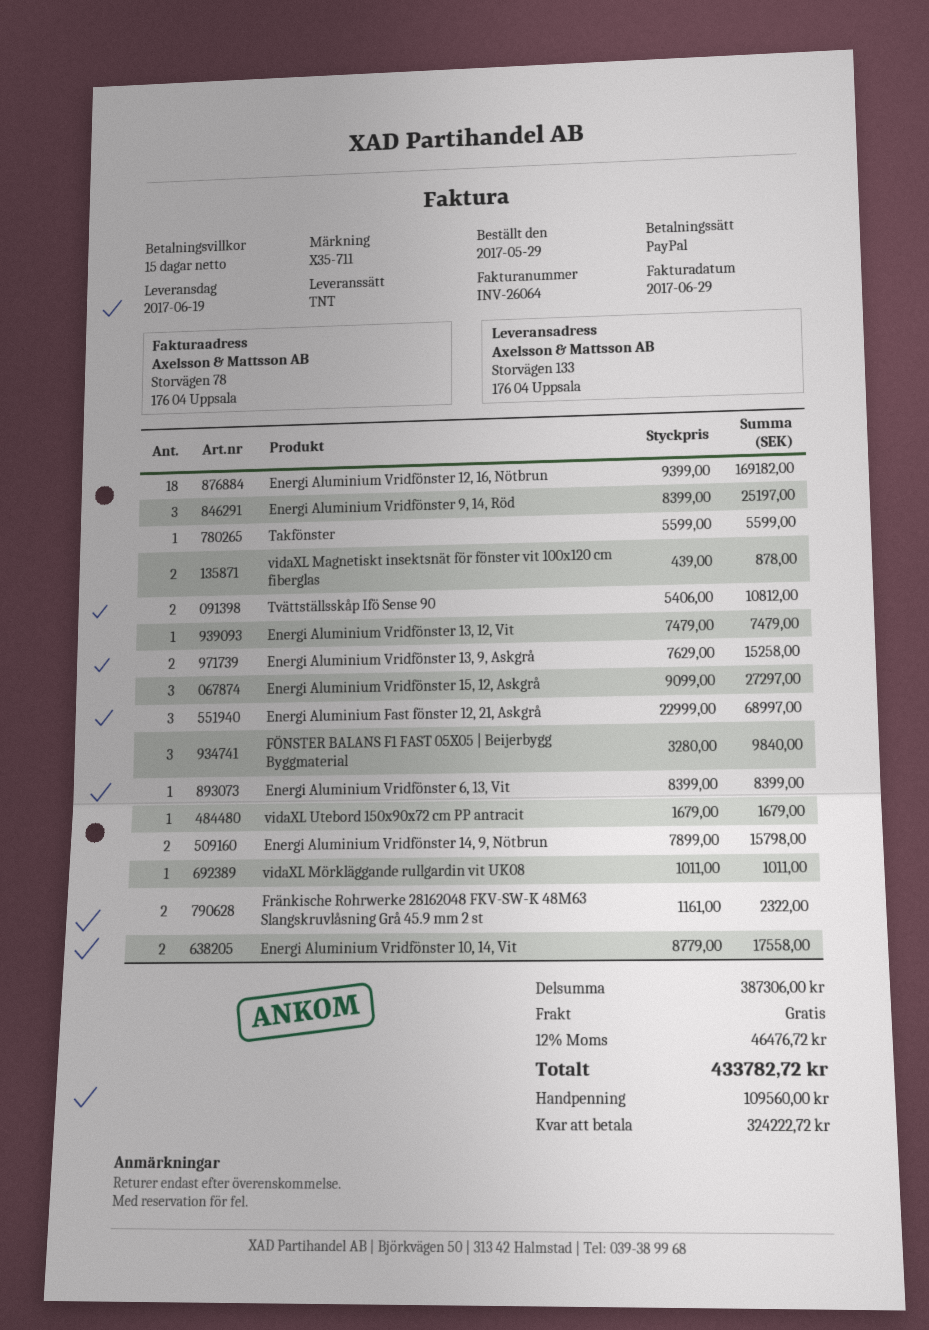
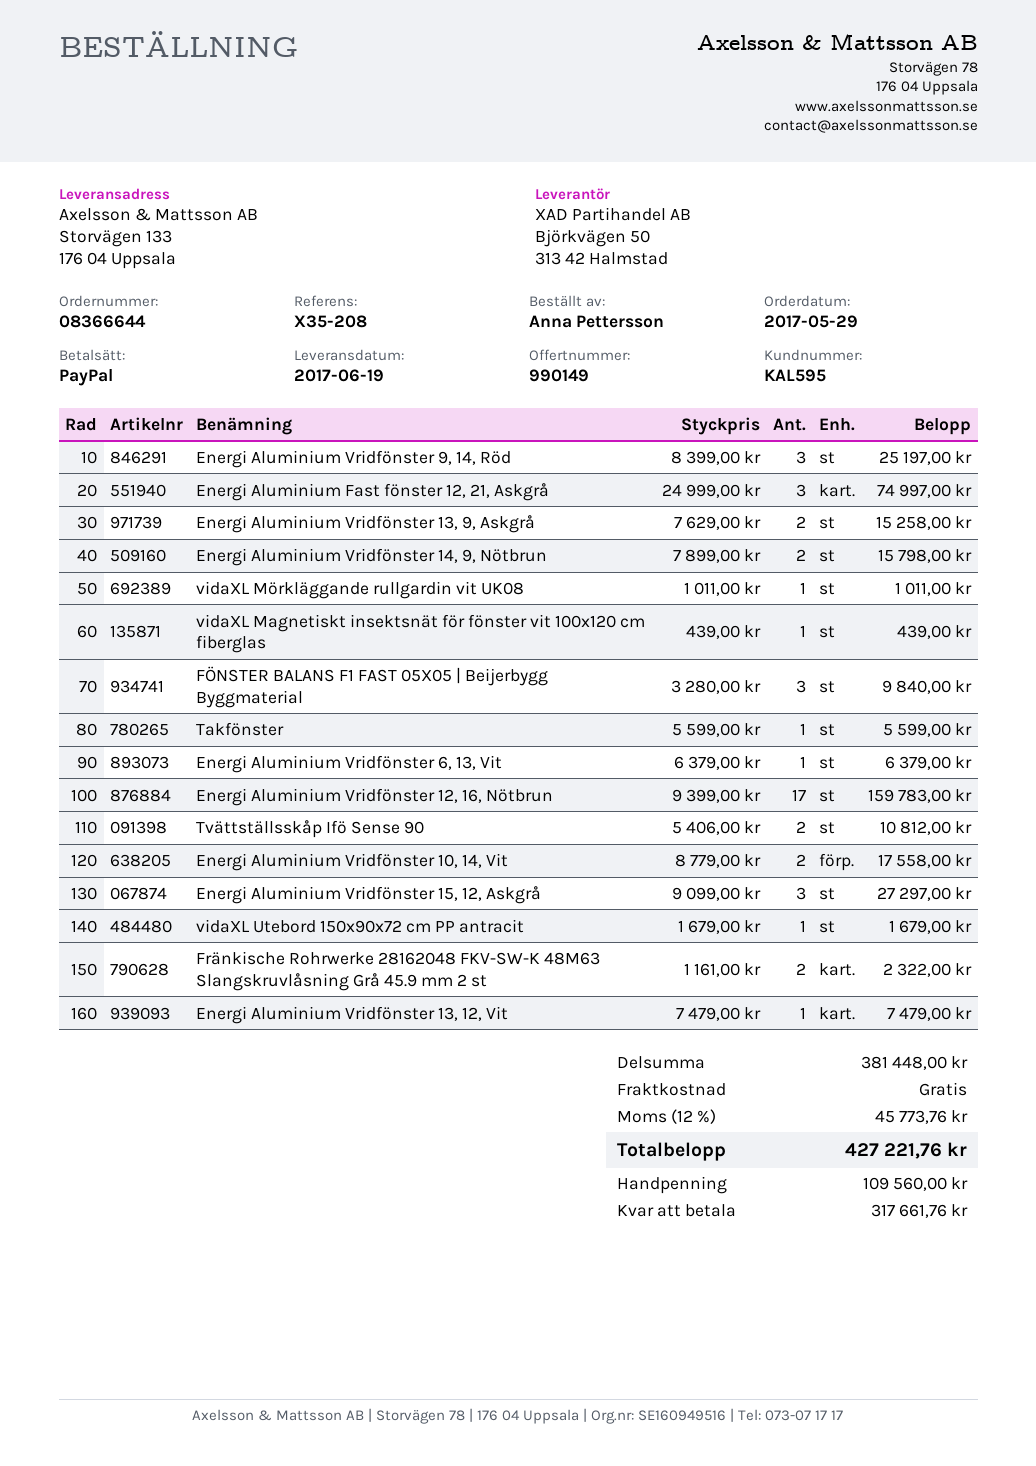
reference: X35-711 -> X35-208
Energi Aluminium Vridfönster 12, 16, Nötbrun: 18 x 9399.00 = 169182.00 -> 17 x 9399.00 = 159783.00
vidaXL Magnetiskt insektsnät för fönster vit 100x120 cm fiberglas: 2 x 439.00 = 878.00 -> 1 x 439.00 = 439.00
Energi Aluminium Fast fönster 12, 21, Askgrå: 3 x 22999.00 = 68997.00 -> 3 x 24999.00 = 74997.00
Energi Aluminium Vridfönster 6, 13, Vit: 1 x 8399.00 = 8399.00 -> 1 x 6379.00 = 6379.00
subtotal: 387306.00 -> 381448.00
tax: 12% = 46476.72 -> 12% = 45773.76
total: 433782.72 -> 427221.76
balance: 324222.72 -> 317661.76

